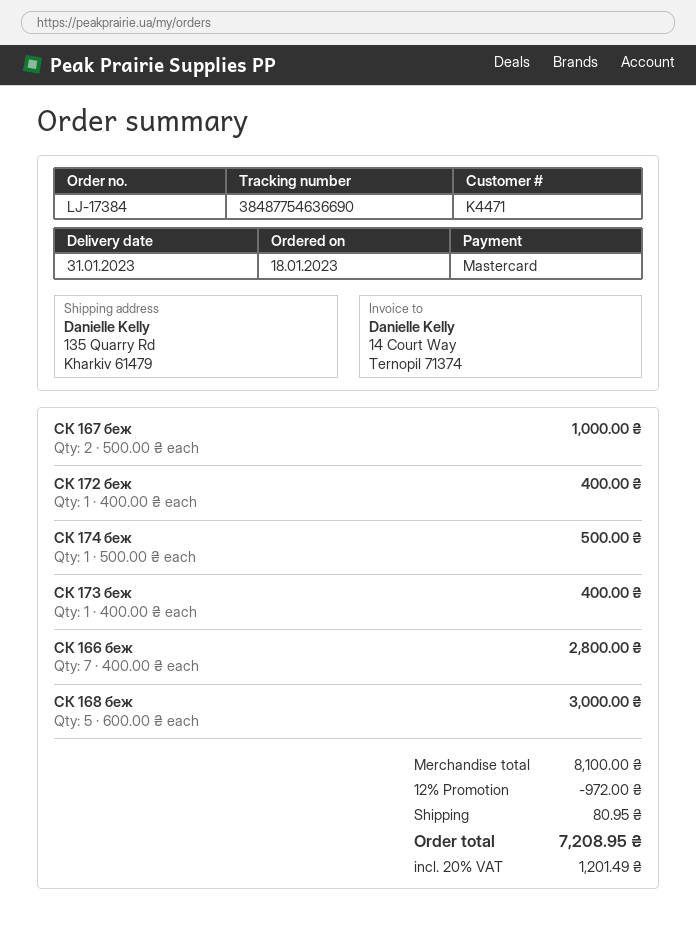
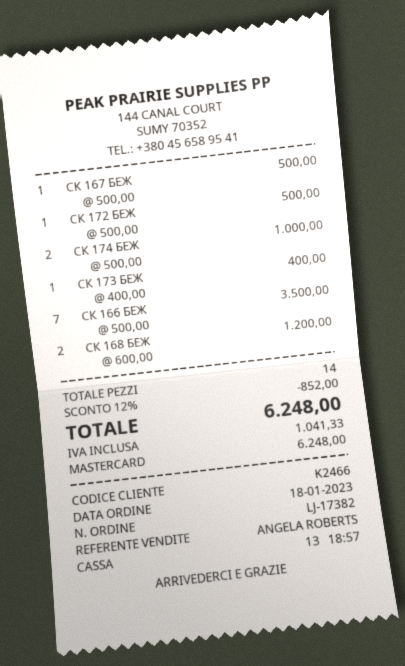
order number: LJ-17384 -> LJ-17382
customer number: K4471 -> K2466
СК 167 беж: 2 x 500.00 = 1000.00 -> 1 x 500.00 = 500.00
СК 172 беж: 1 x 400.00 = 400.00 -> 1 x 500.00 = 500.00
СК 174 беж: 1 x 500.00 = 500.00 -> 2 x 500.00 = 1000.00
СК 166 беж: 7 x 400.00 = 2800.00 -> 7 x 500.00 = 3500.00
СК 168 беж: 5 x 600.00 = 3000.00 -> 2 x 600.00 = 1200.00
discount: 12% = 972.00 -> 12% = 852.00
shipping: 80.95 -> none
tax: 1201.49 -> 1041.33
total: 7208.95 -> 6248.00

